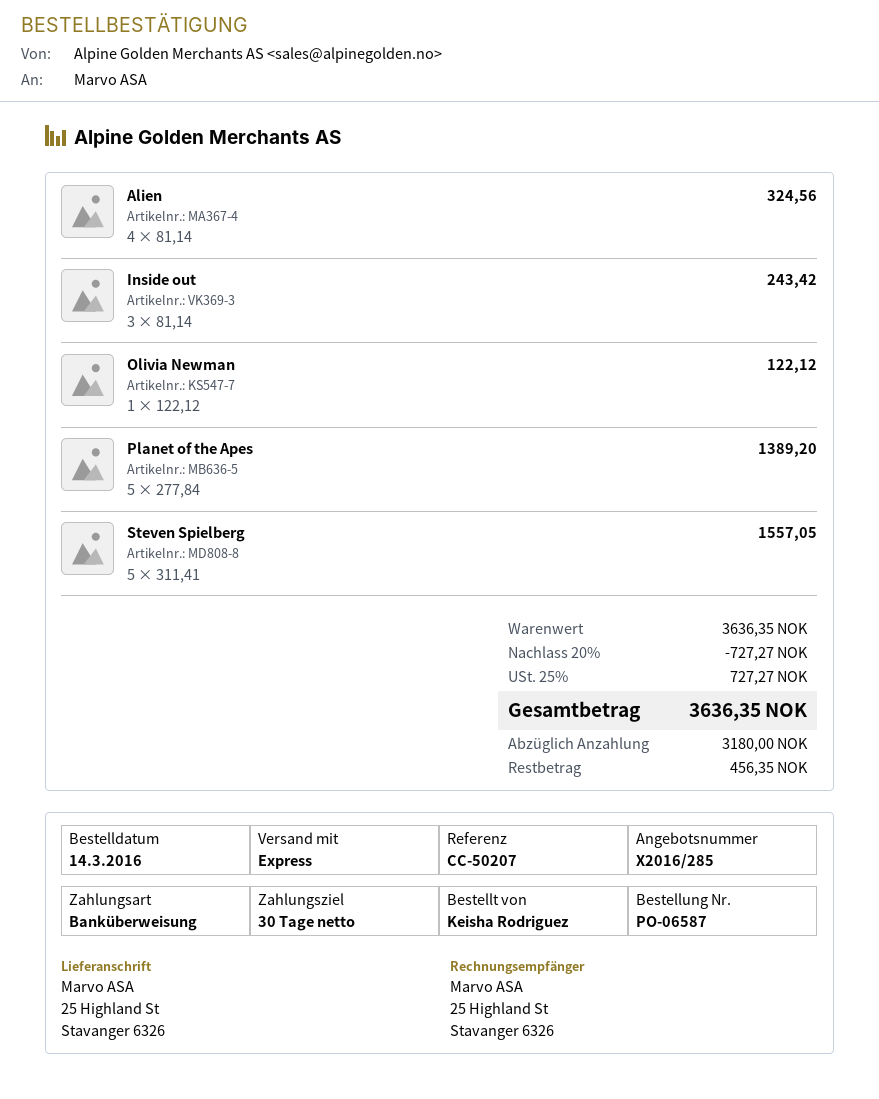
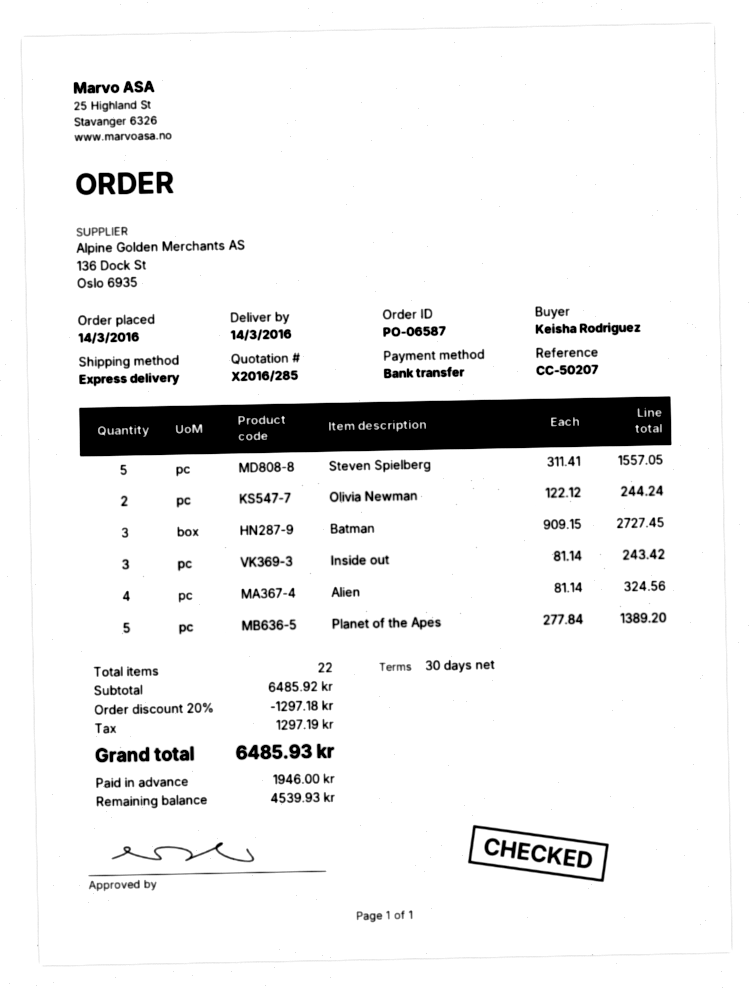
Olivia Newman: 1 x 122.12 = 122.12 -> 2 x 122.12 = 244.24
Batman: none -> 3 x 909.15 = 2727.45
subtotal: 3636.35 -> 6485.92
discount: 20% = 727.27 -> 20% = 1297.18
tax: 727.27 -> 1297.19
total: 3636.35 -> 6485.93
deposit: 3180.00 -> 1946.00
balance: 456.35 -> 4539.93

